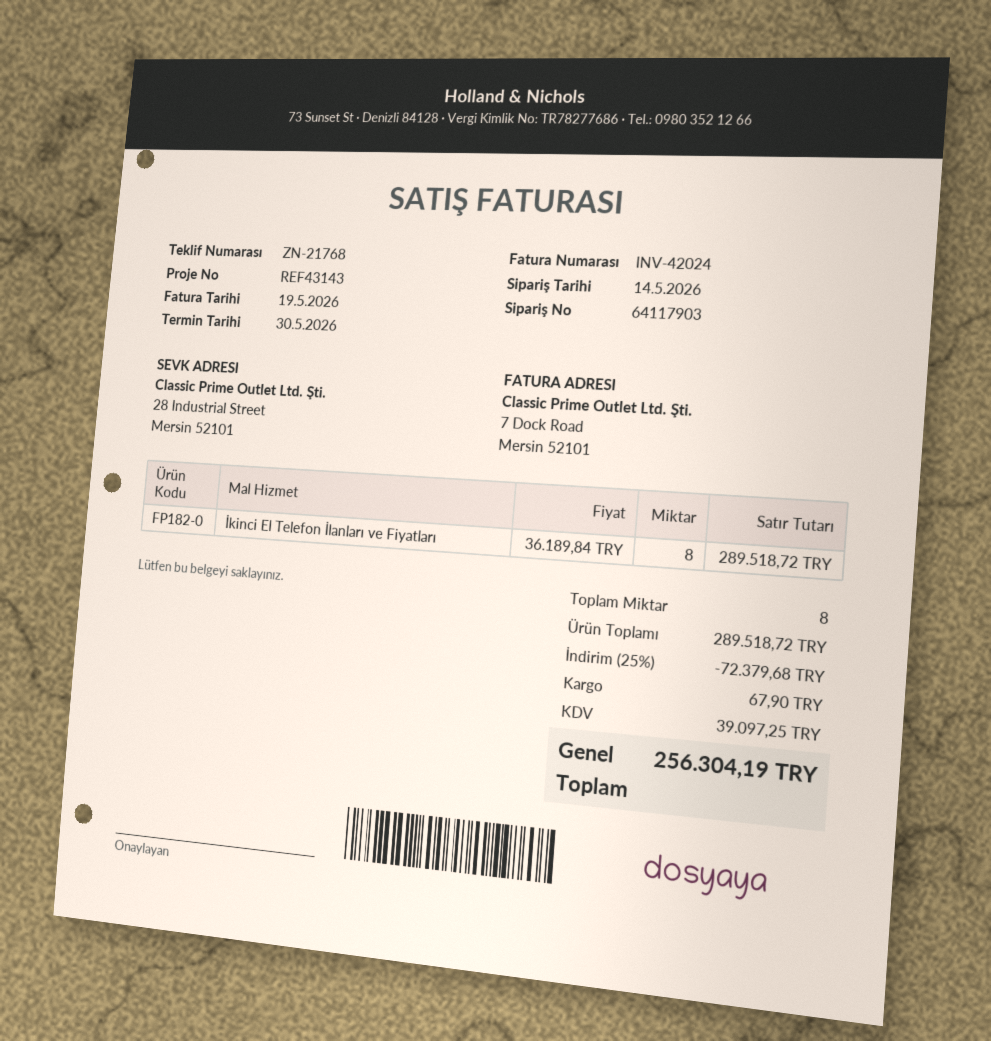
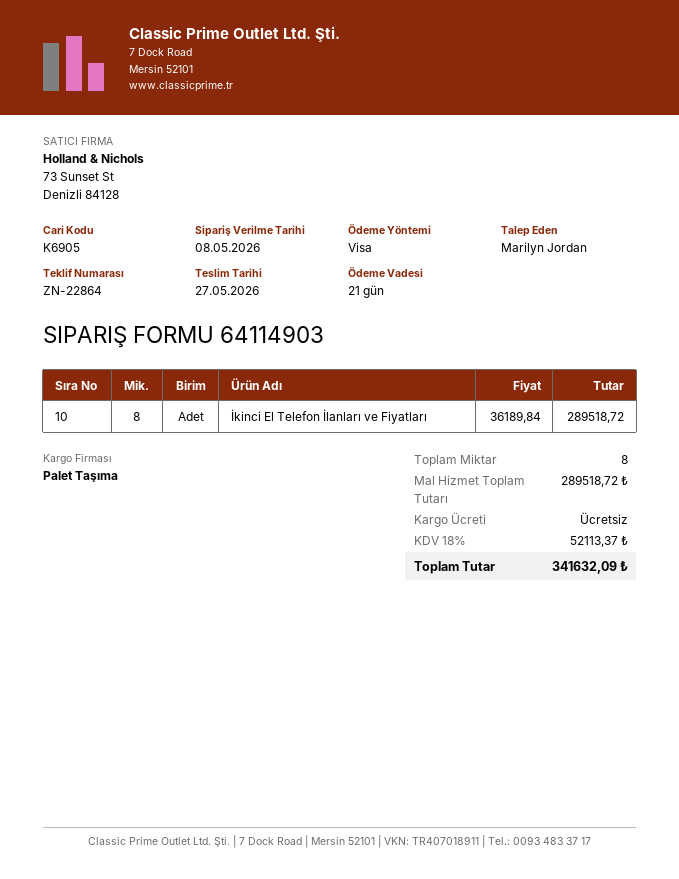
quote number: ZN-21768 -> ZN-22864
order number: 64117903 -> 64114903
order date: 2026-05-14 -> 2026-05-08
delivery date: 2026-05-30 -> 2026-05-27
discount: 25% = 72379.68 -> none
shipping: 67.90 -> 0.00
tax: 39097.25 -> 52113.37
total: 256304.19 -> 341632.09

